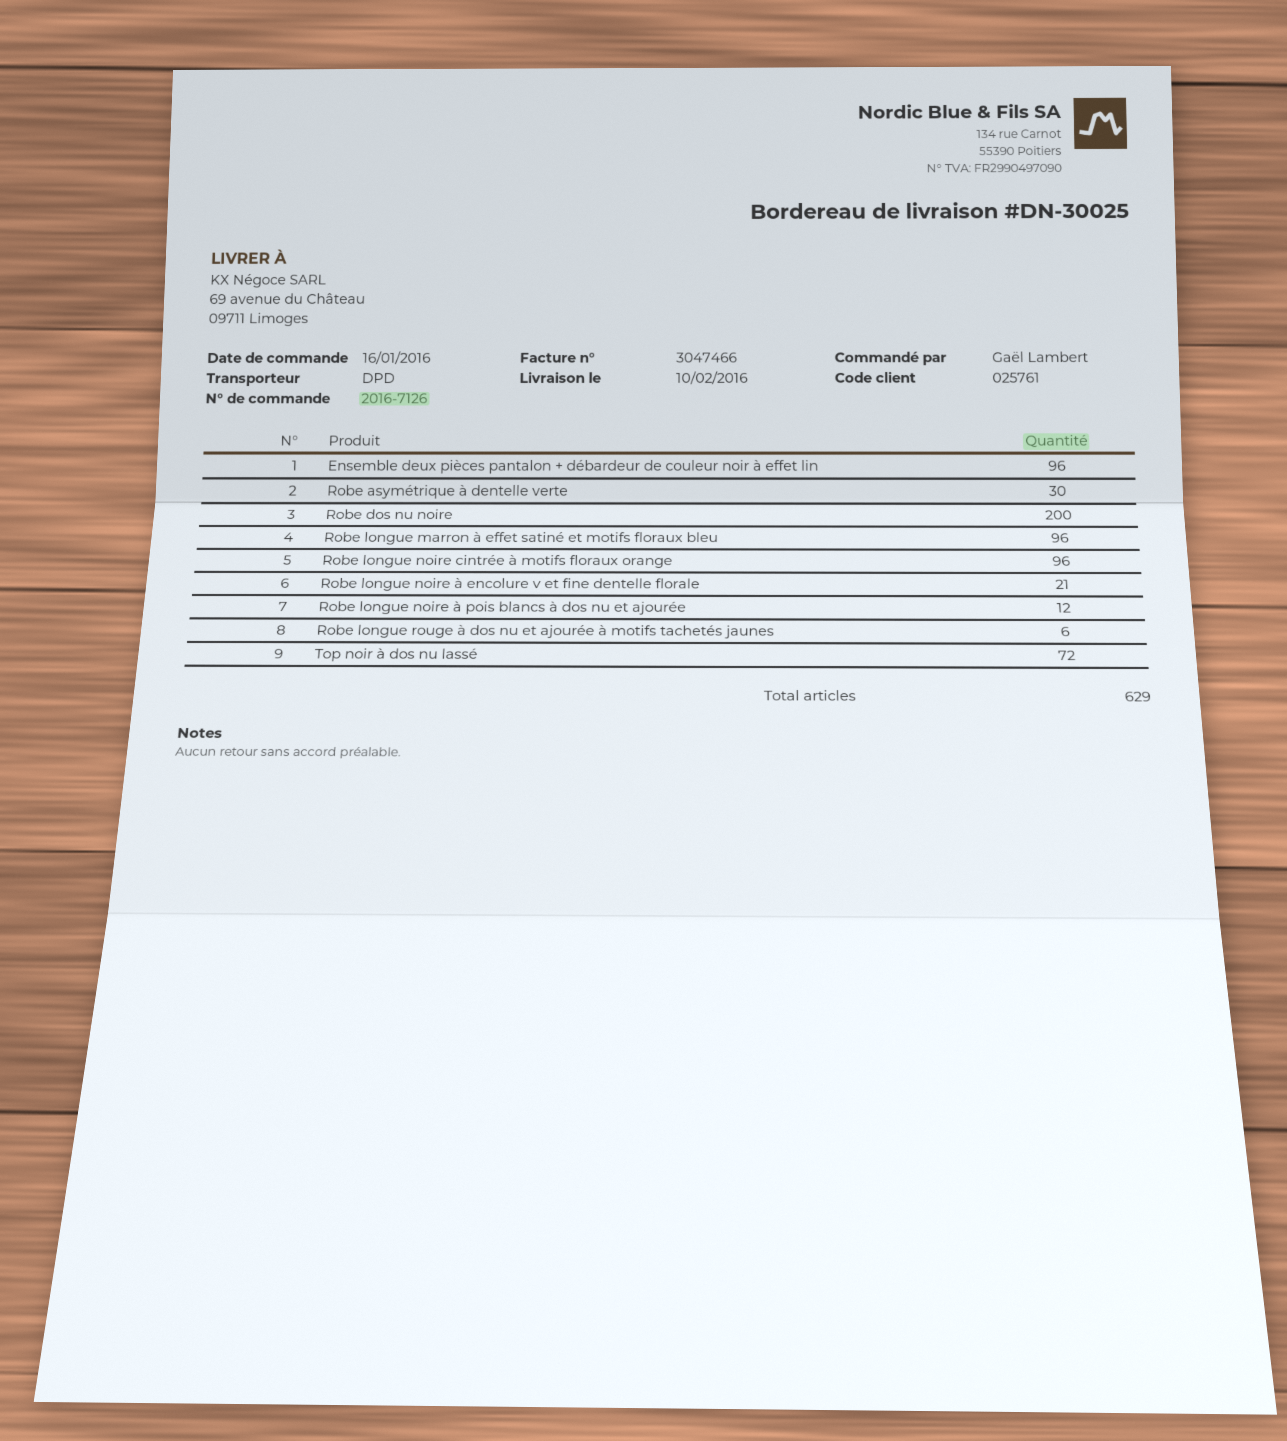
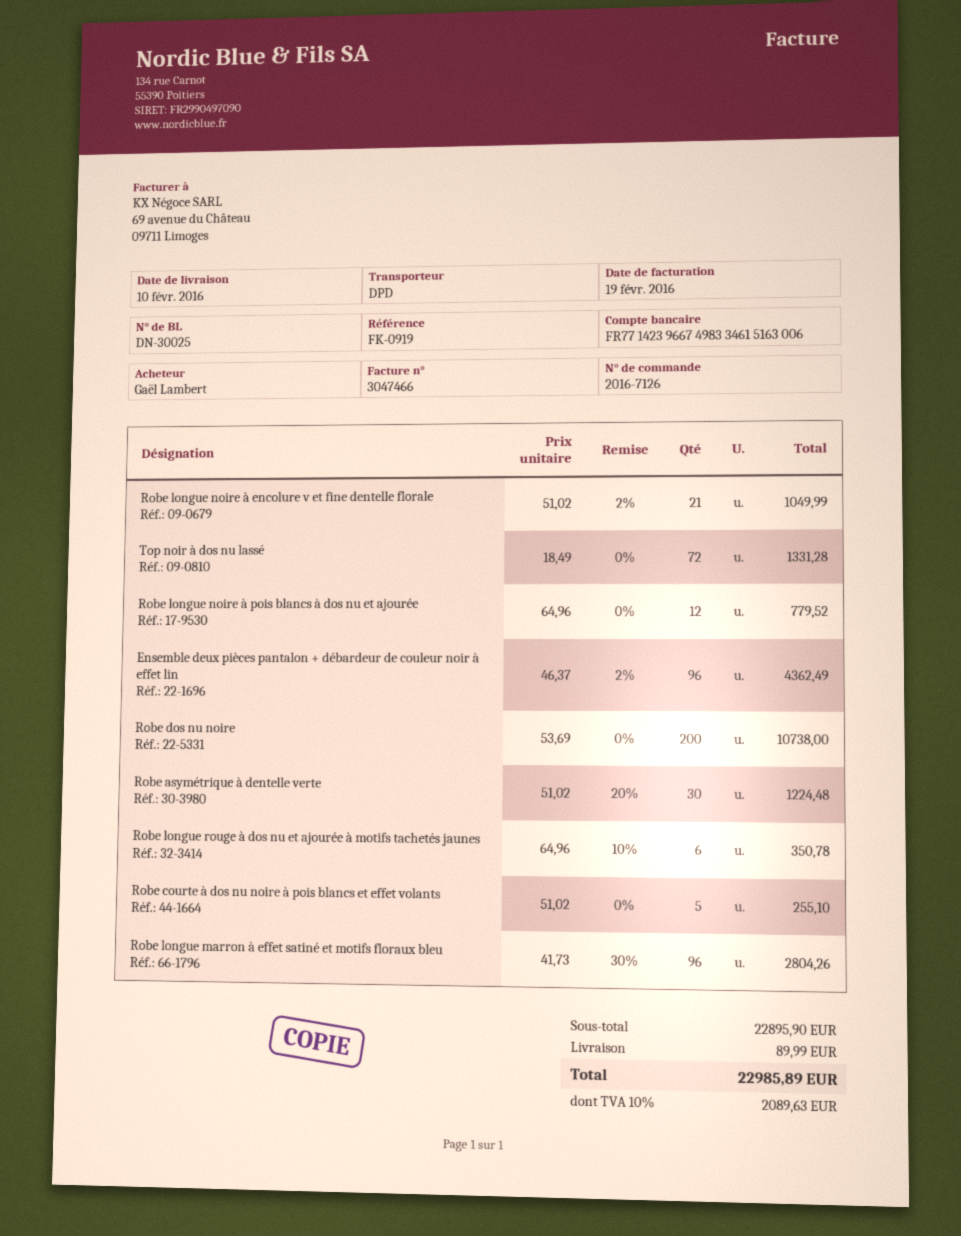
Robe longue noire cintrée à motifs floraux orange: 96 -> none
Robe courte à dos nu noire à pois blancs et effet volants: none -> 5

